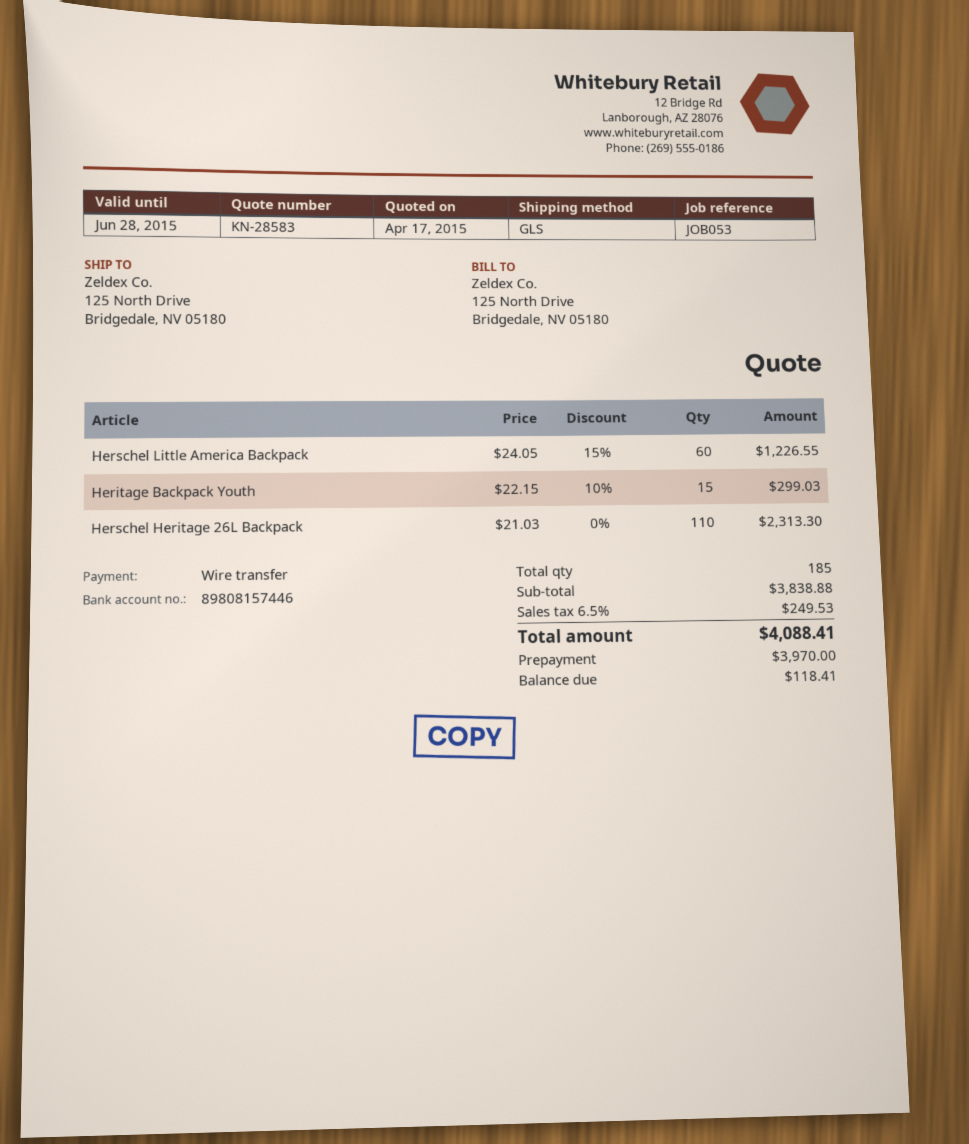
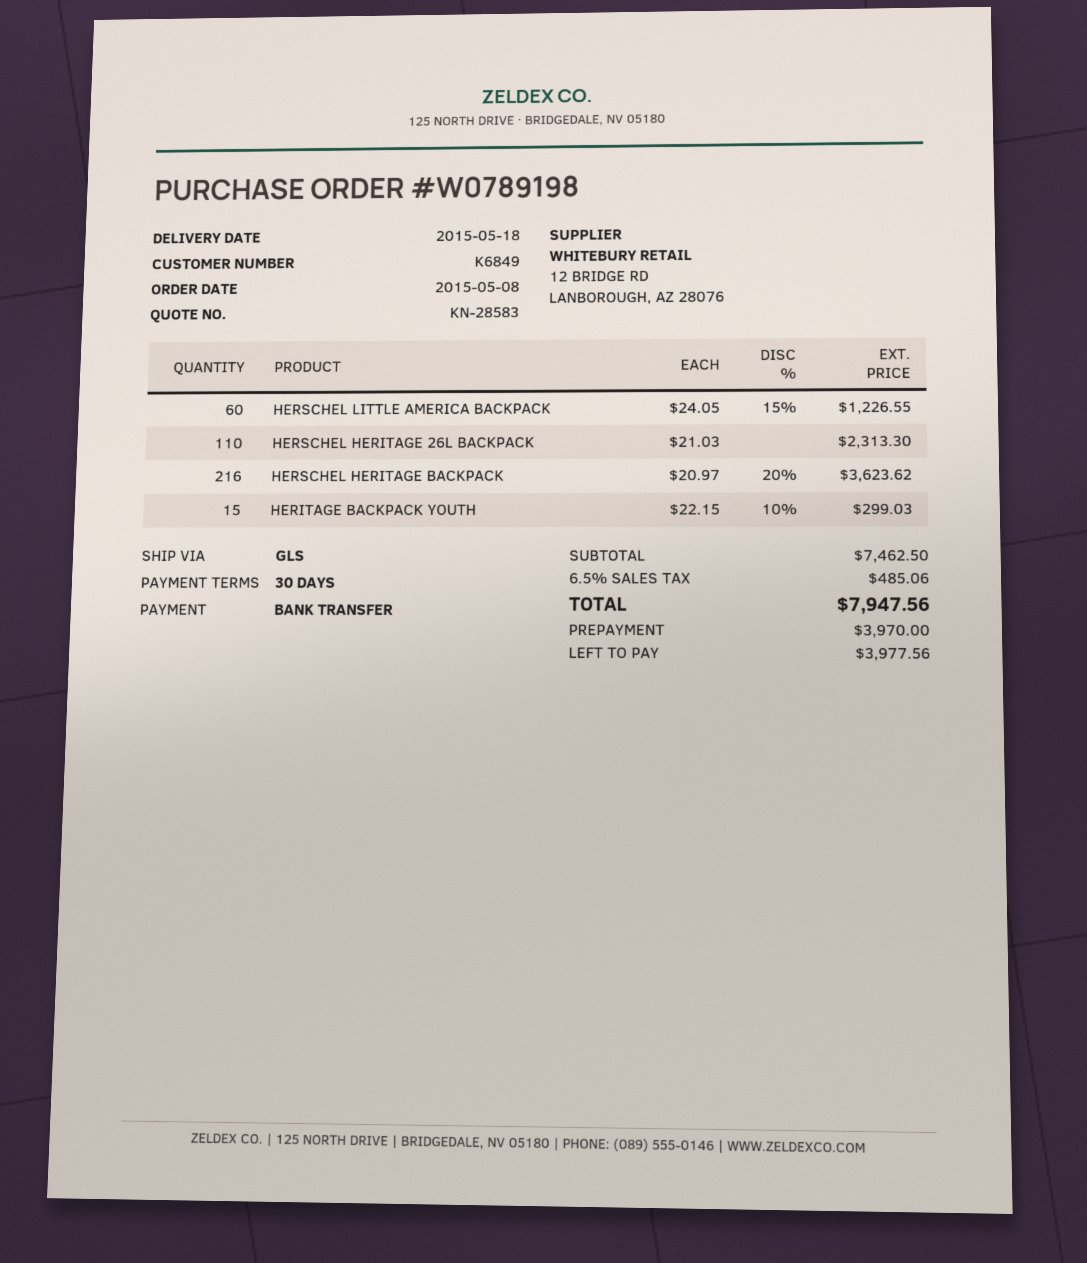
HERSCHEL HERITAGE BACKPACK: none -> 216 x 20.97 - 20% = 3623.62
subtotal: 3838.88 -> 7462.50
tax: 6.5% = 249.53 -> 6.5% = 485.06
total: 4088.41 -> 7947.56
balance: 118.41 -> 3977.56

